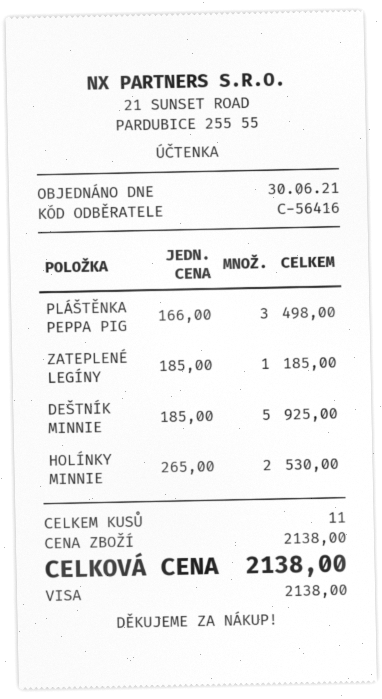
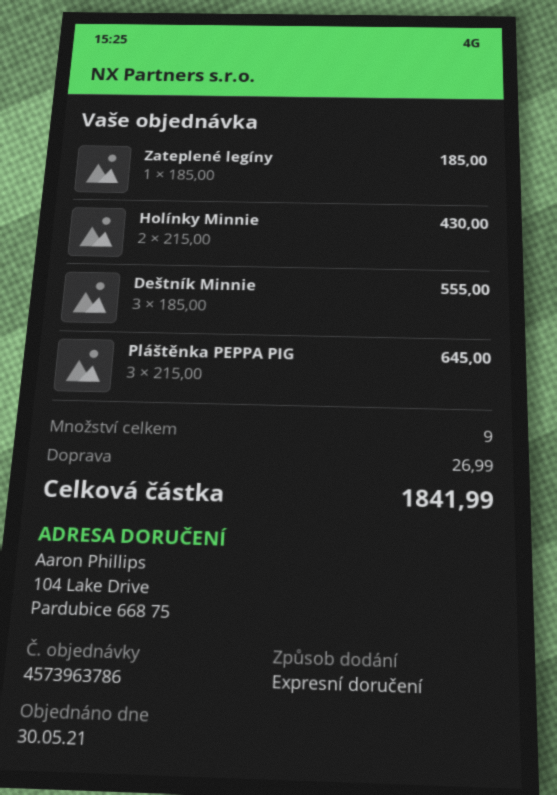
order date: 2021-06-30 -> 2021-05-30
PLÁŠTĚNKA PEPPA PIG: 3 x 166.00 = 498.00 -> 3 x 215.00 = 645.00
DEŠTNÍK MINNIE: 5 x 185.00 = 925.00 -> 3 x 185.00 = 555.00
HOLÍNKY MINNIE: 2 x 265.00 = 530.00 -> 2 x 215.00 = 430.00
total quantity: 11 -> 9
shipping: none -> 26.99
total: 2138.00 -> 1841.99

